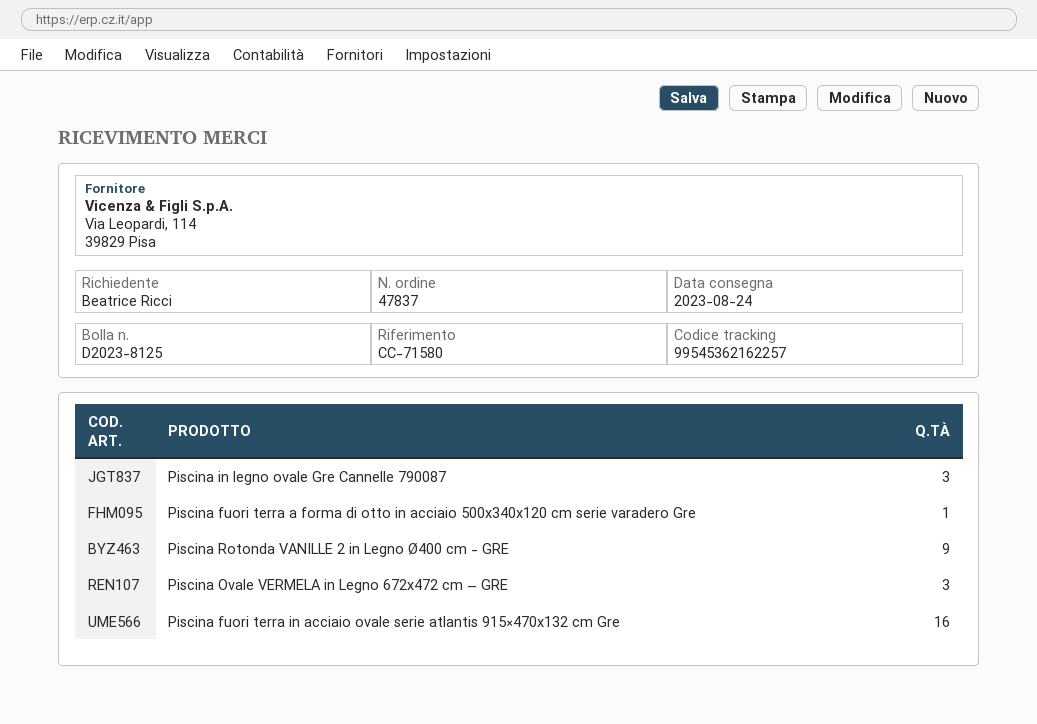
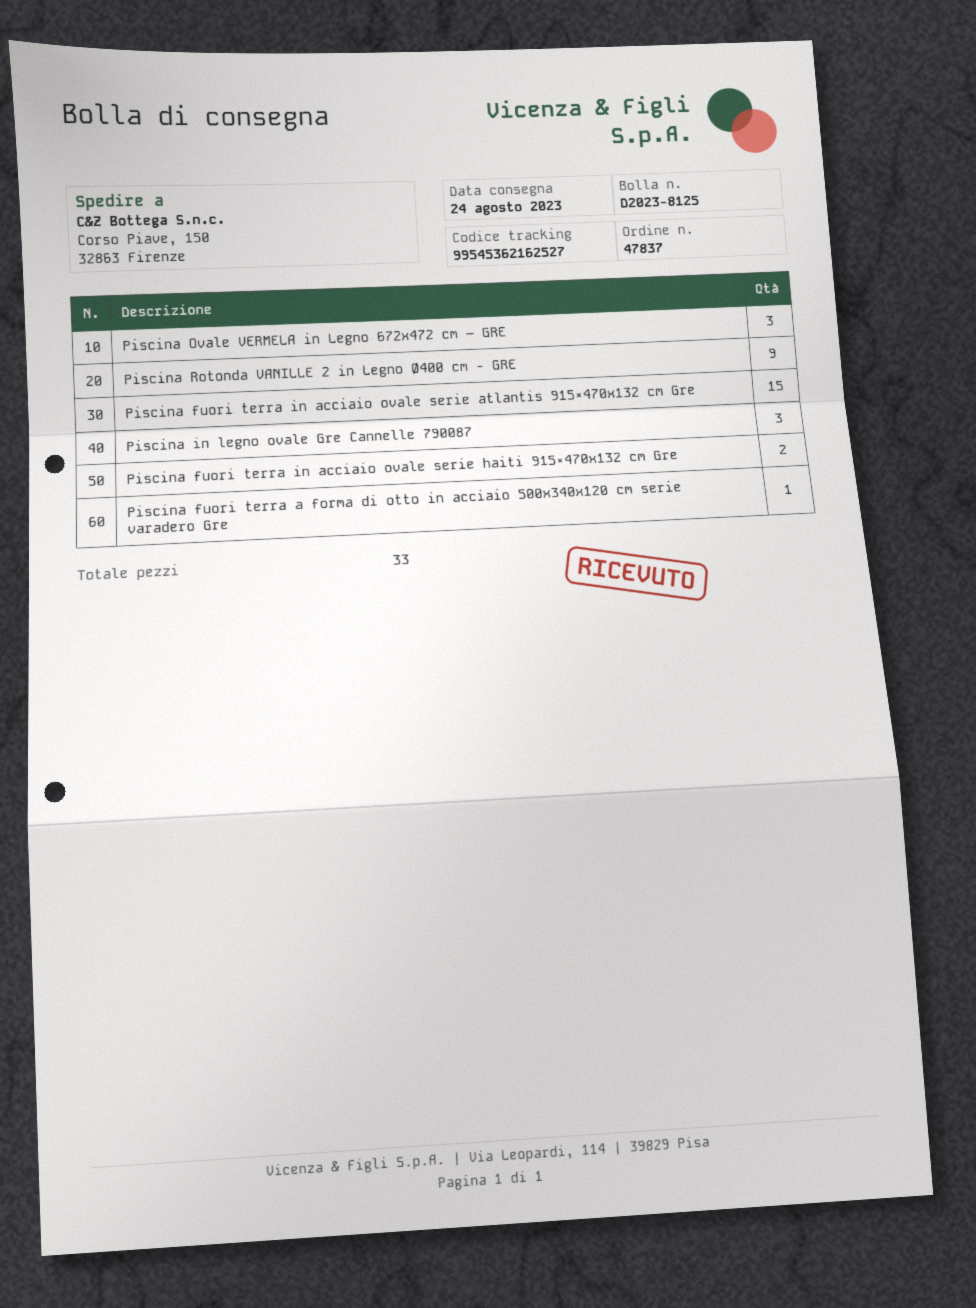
tracking number: 99545362162257 -> 99545362162527
Piscina fuori terra in acciaio ovale serie atlantis 915×470x132 cm Gre: 16 -> 15
Piscina fuori terra in acciaio ovale serie haiti 915×470x132 cm Gre: none -> 2

